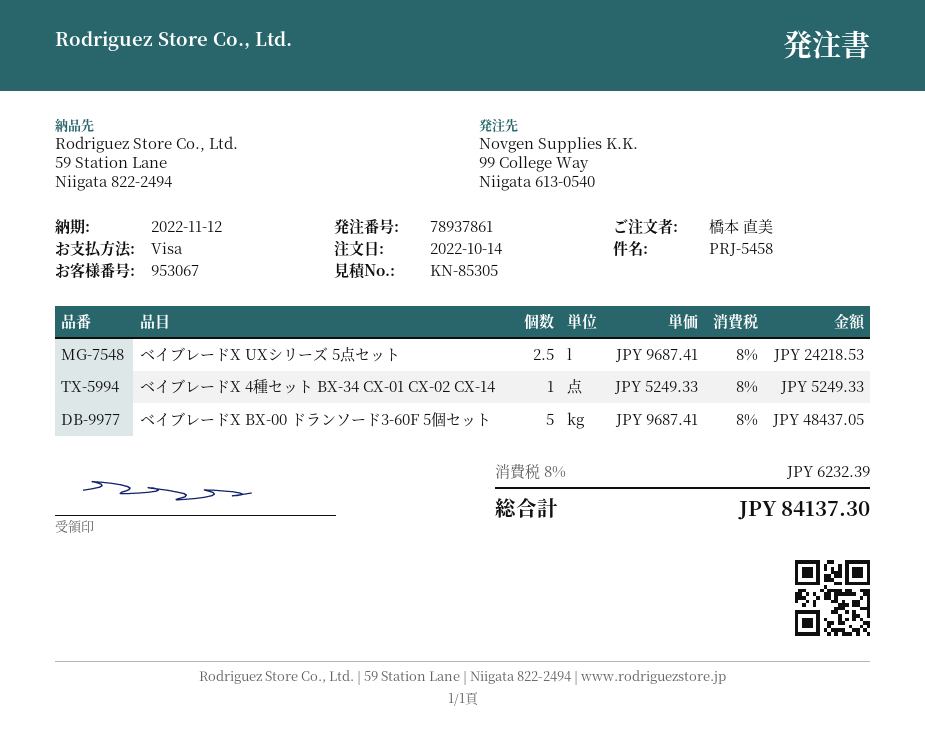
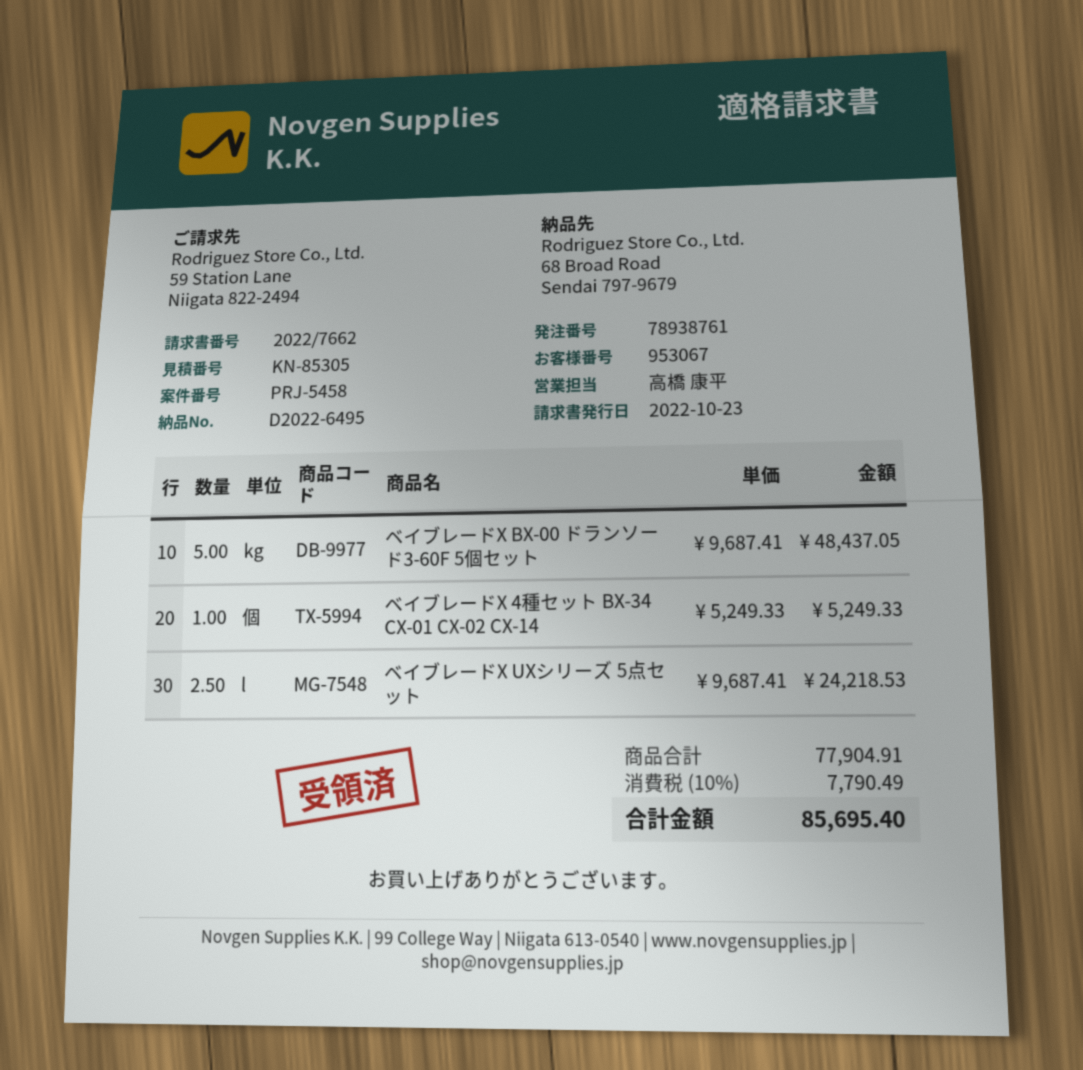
order number: 78937861 -> 78938761
ship to: 59 Station Lane, Niigata 822-2494 -> 68 Broad Road, Sendai 797-9679
tax: 8% = 6232.39 -> 10% = 7790.49
total: 84137.30 -> 85695.40

